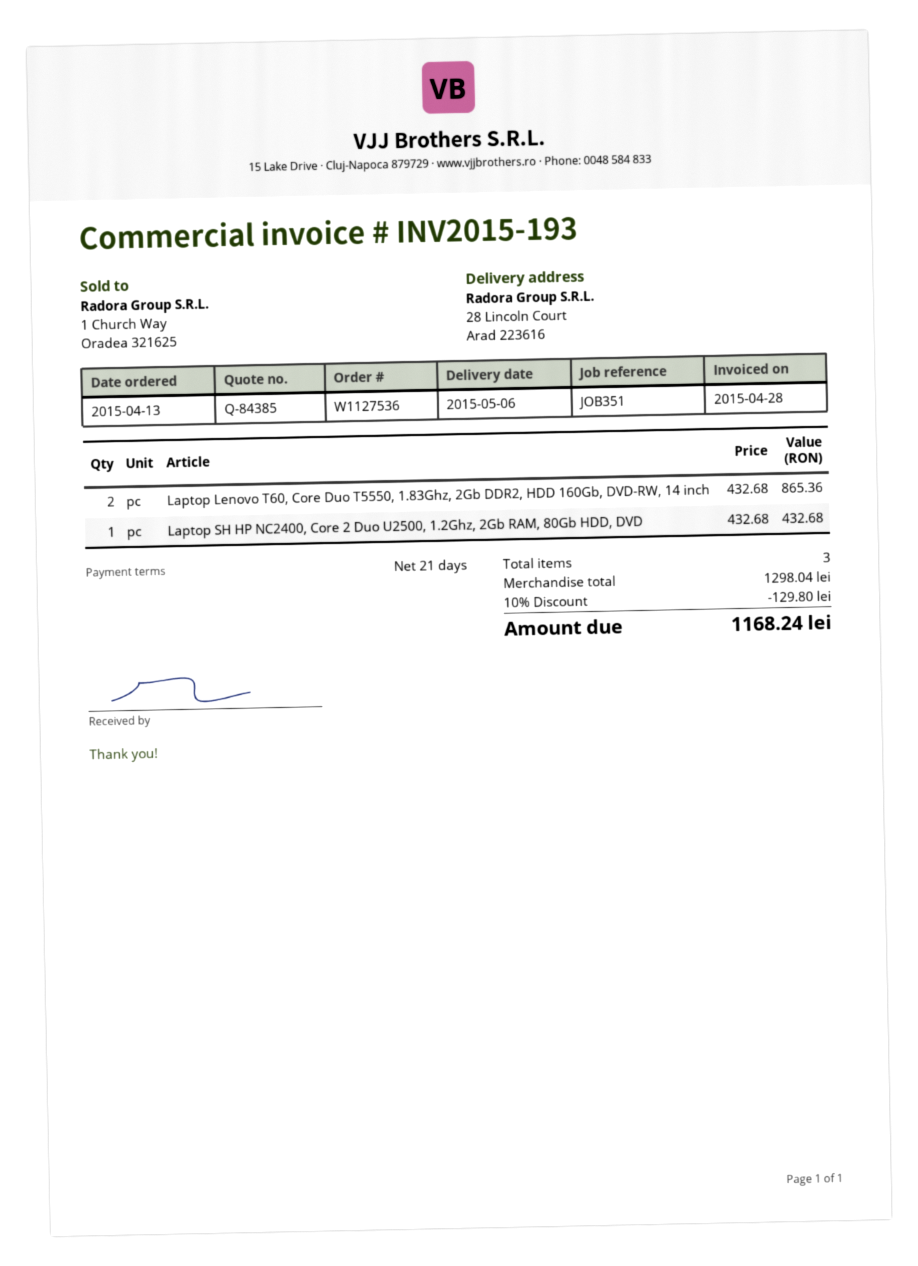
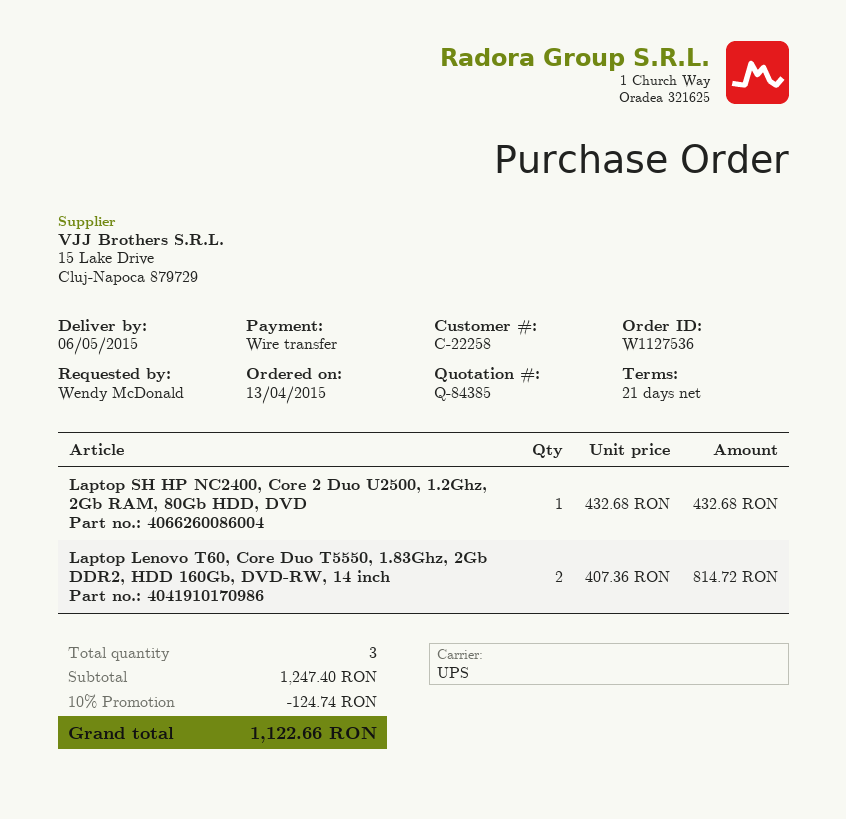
Laptop Lenovo T60, Core Duo T5550, 1.83Ghz, 2Gb DDR2, HDD 160Gb, DVD-RW, 14 inch: 2 x 432.68 = 865.36 -> 2 x 407.36 = 814.72
subtotal: 1298.04 -> 1247.40
discount: 10% = 129.80 -> 10% = 124.74
total: 1168.24 -> 1122.66

